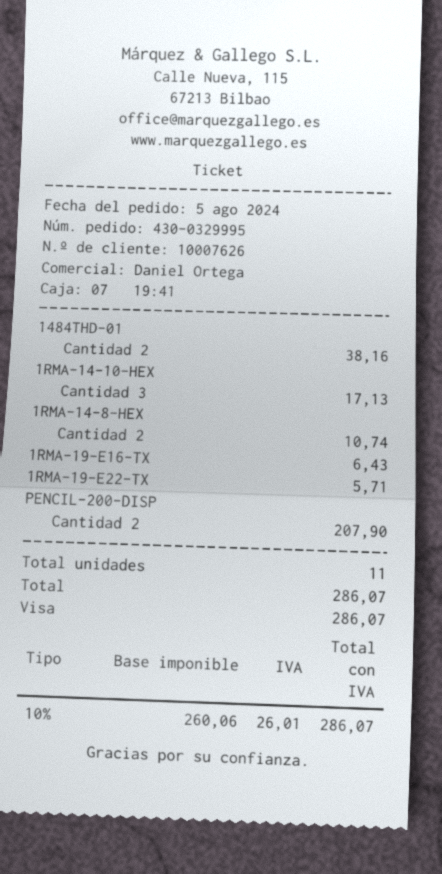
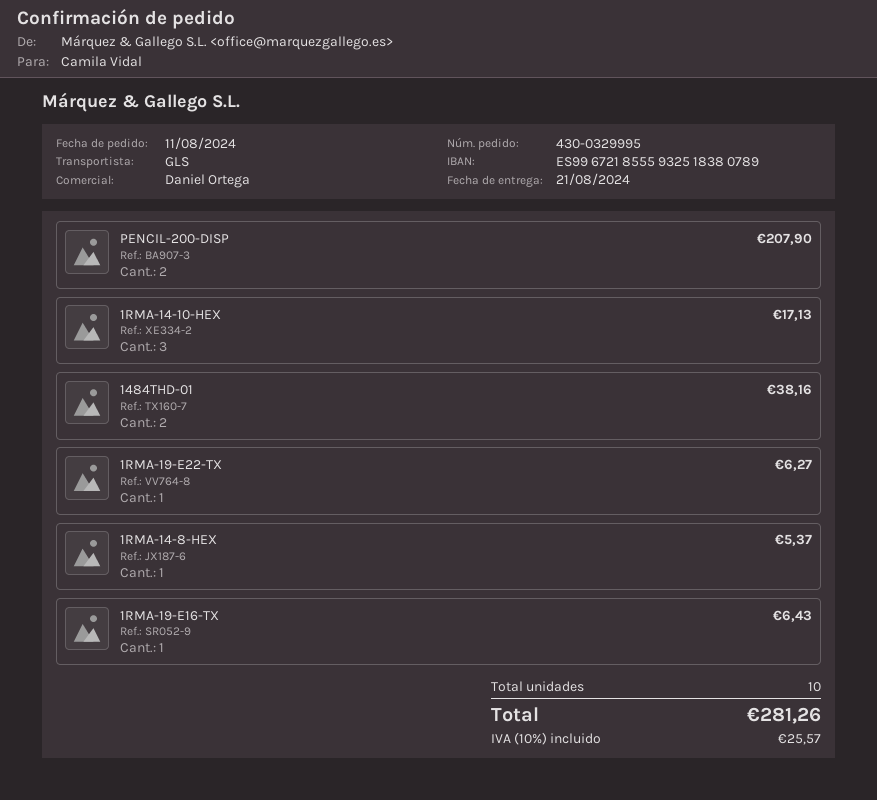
order date: 2024-08-05 -> 2024-08-11
1RMA-14-8-HEX: 2 for 10.74 -> 1 for 5.37
1RMA-19-E22-TX: 1 for 5.71 -> 1 for 6.27
total quantity: 11 -> 10
tax: 10% = 26.01 -> 10% = 25.57
total: 286.07 -> 281.26

